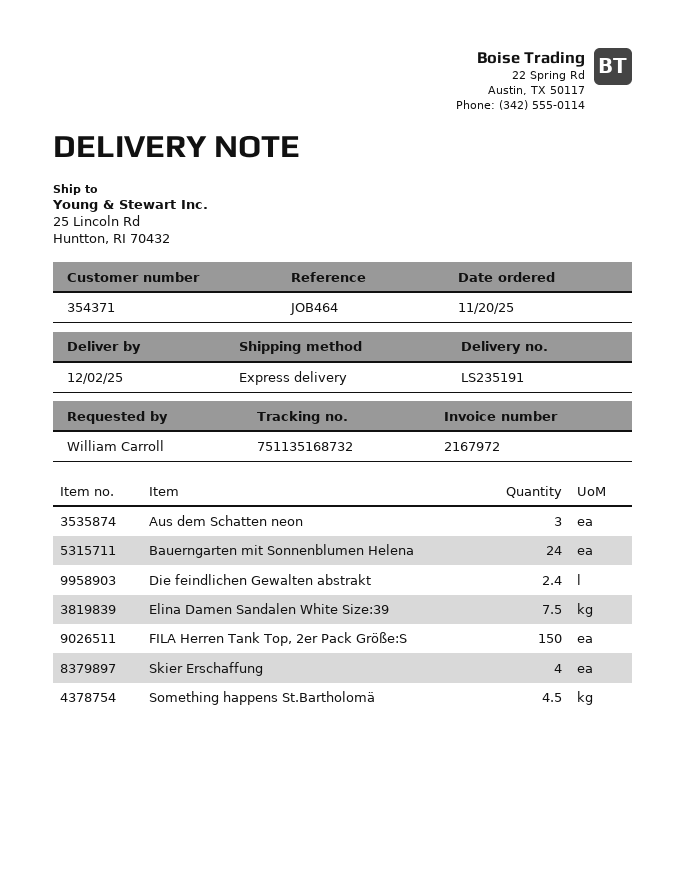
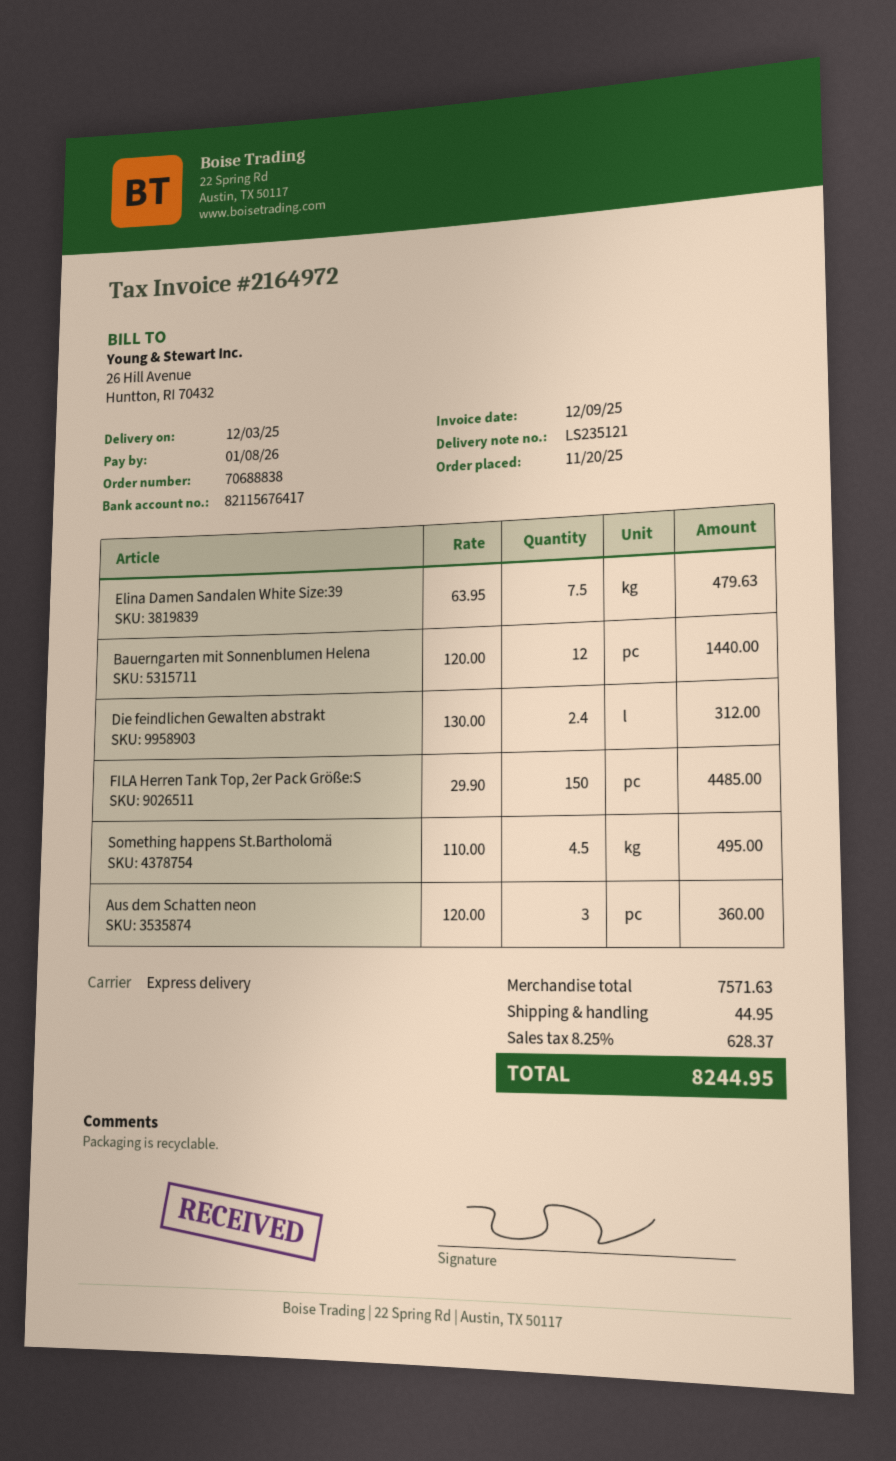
delivery note number: LS235191 -> LS235121
delivery date: 2025-12-02 -> 2025-12-03
invoice number: 2167972 -> 2164972
Bauerngarten mit Sonnenblumen Helena: 24 -> 12
Skier Erschaffung: 4 -> none

